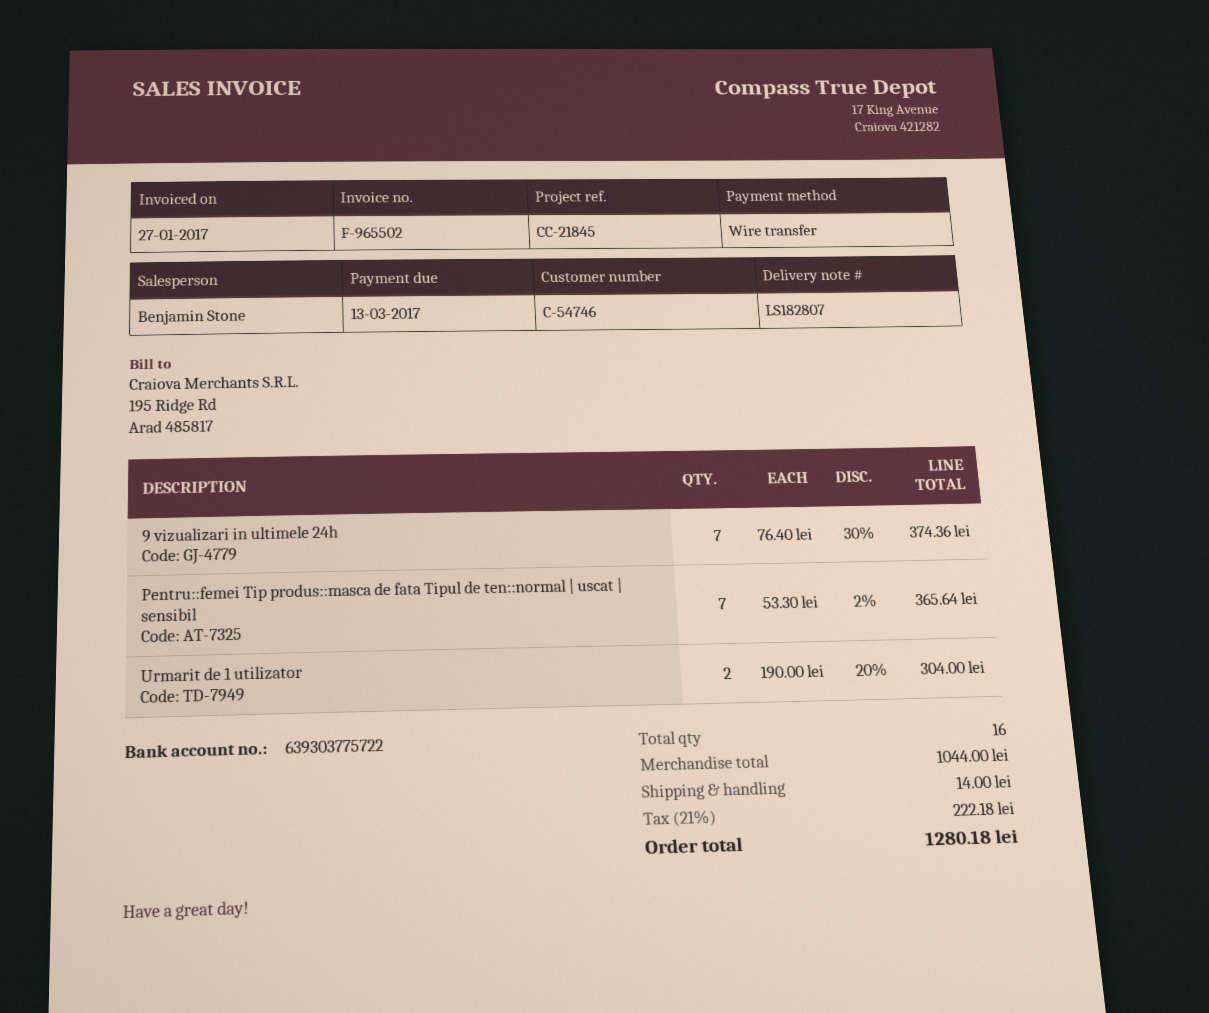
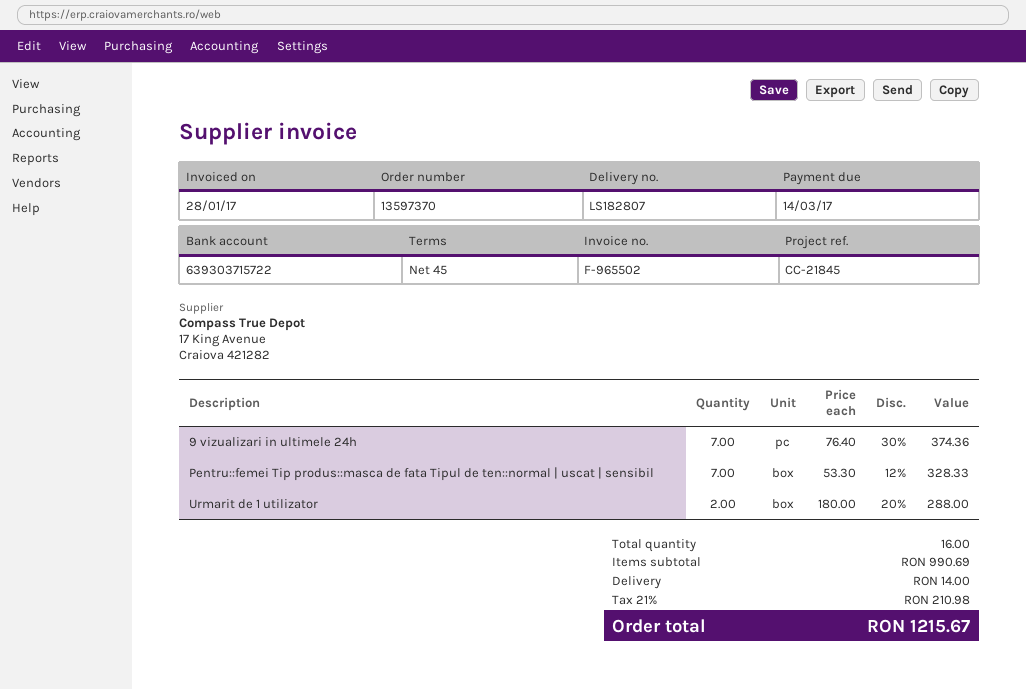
invoice date: 2017-01-27 -> 2017-01-28
due date: 2017-03-13 -> 2017-03-14
bank account: 639303775722 -> 639303715722
Pentru::femei Tip produs::masca de fata Tipul de ten::normal | uscat | sensibil: 7 x 53.30 - 2% = 365.64 -> 7 x 53.30 - 12% = 328.33
Urmarit de 1 utilizator: 2 x 190.00 - 20% = 304.00 -> 2 x 180.00 - 20% = 288.00
subtotal: 1044.00 -> 990.69
tax: 21% = 222.18 -> 21% = 210.98
total: 1280.18 -> 1215.67

